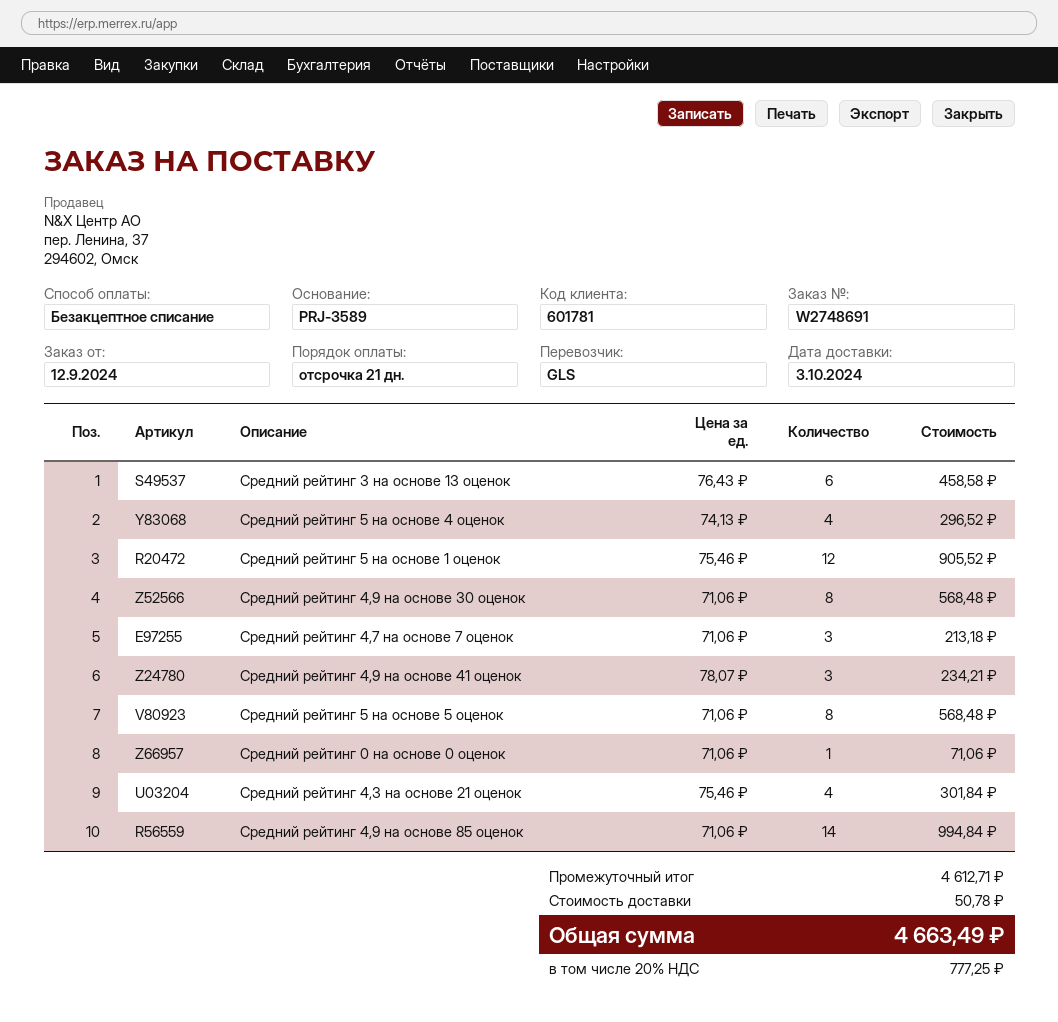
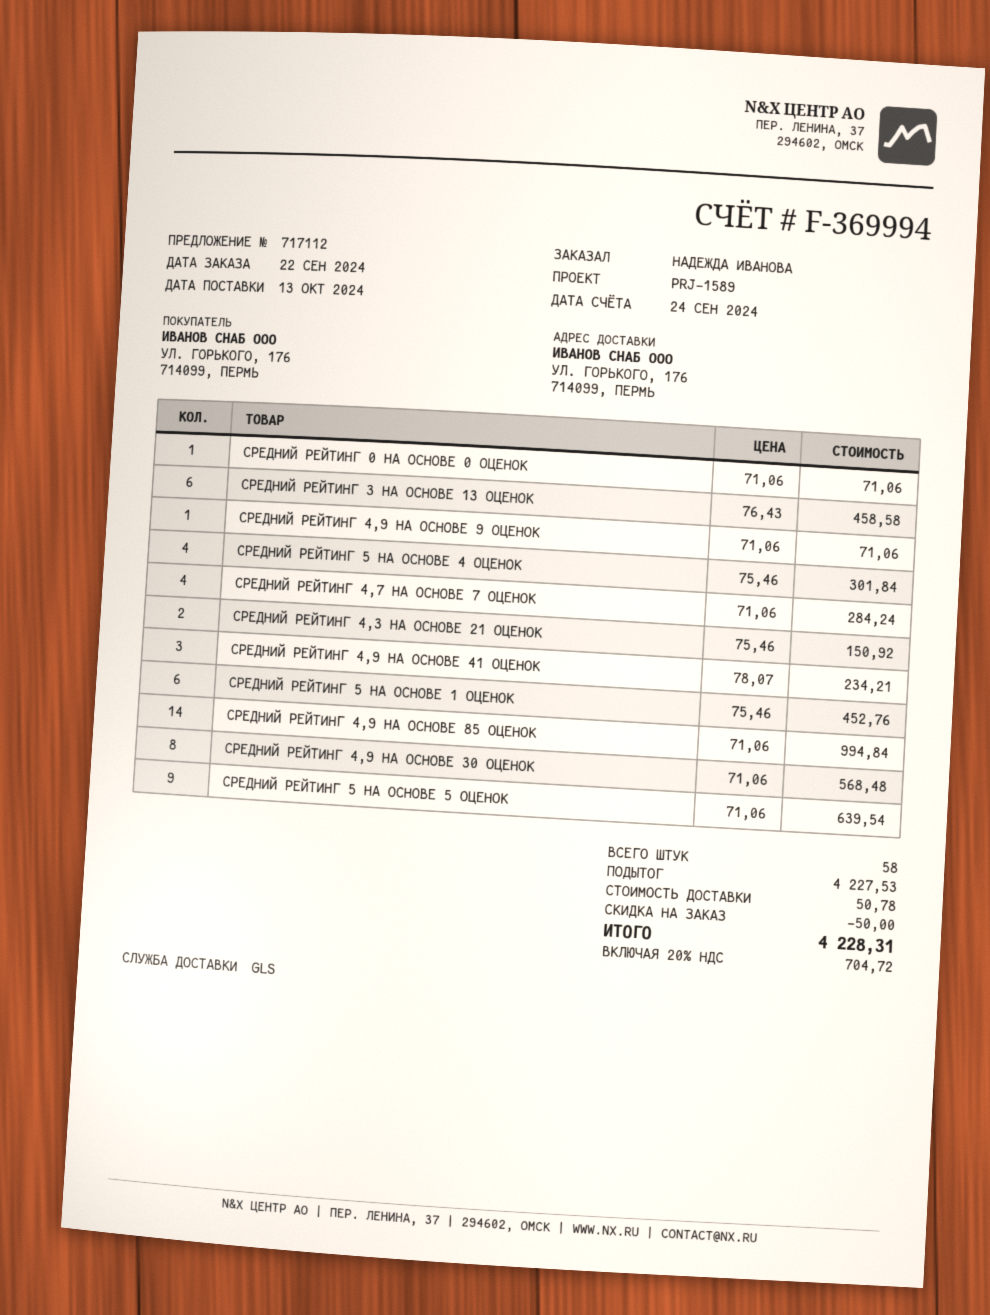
order date: 2024-09-12 -> 2024-09-22
delivery date: 2024-10-03 -> 2024-10-13
reference: PRJ-3589 -> PRJ-1589
Средний рейтинг 5 на основе 4 оценок: 4 x 74.13 = 296.52 -> 4 x 75.46 = 301.84
Средний рейтинг 5 на основе 1 оценок: 12 x 75.46 = 905.52 -> 6 x 75.46 = 452.76
Средний рейтинг 4,7 на основе 7 оценок: 3 x 71.06 = 213.18 -> 4 x 71.06 = 284.24
Средний рейтинг 5 на основе 5 оценок: 8 x 71.06 = 568.48 -> 9 x 71.06 = 639.54
Средний рейтинг 4,3 на основе 21 оценок: 4 x 75.46 = 301.84 -> 2 x 75.46 = 150.92
СРЕДНИЙ РЕЙТИНГ 4,9 НА ОСНОВЕ 9 ОЦЕНОК: none -> 1 x 71.06 = 71.06
subtotal: 4612.71 -> 4227.53
discount: none -> 50.00
tax: 20% = 777.25 -> 20% = 704.72
total: 4663.49 -> 4228.31

